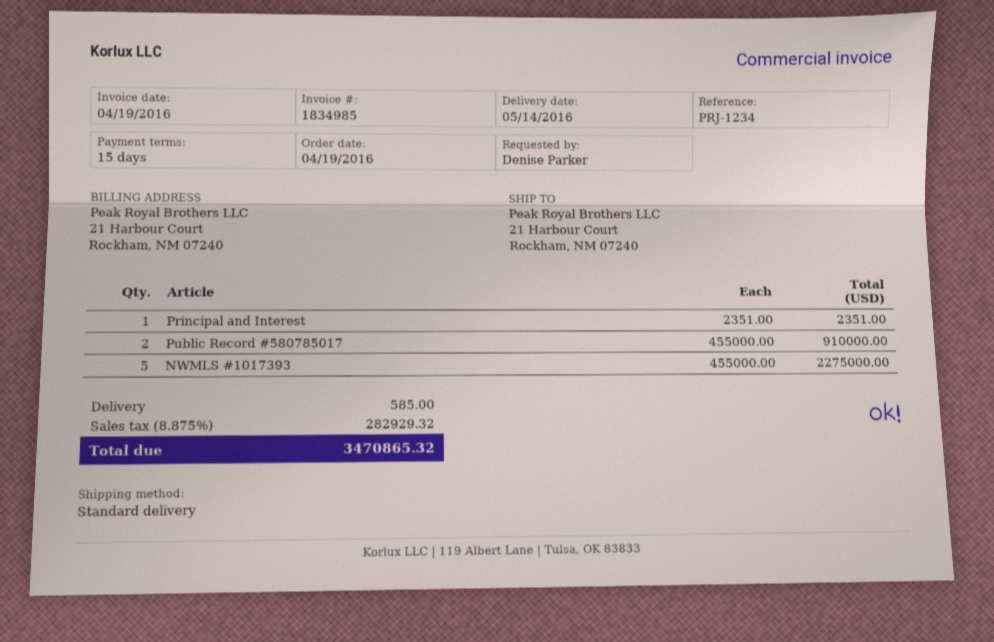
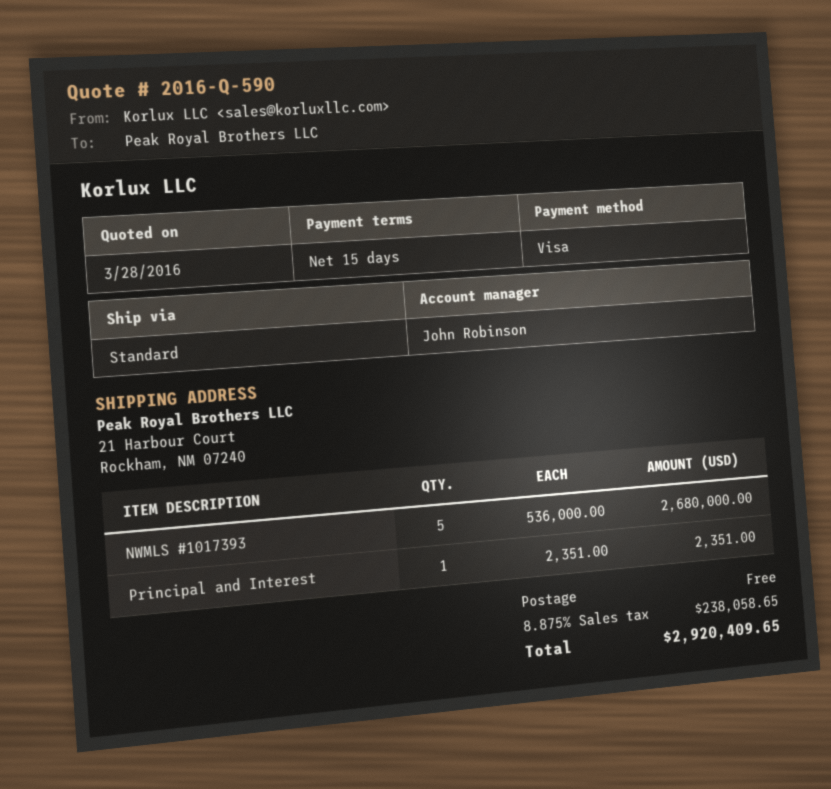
Public Record #580785017: 2 x 455000.00 = 910000.00 -> none
NWMLS #1017393: 5 x 455000.00 = 2275000.00 -> 5 x 536000.00 = 2680000.00
shipping: 585.00 -> 0.00
tax: 8.875% = 282929.32 -> 8.875% = 238058.65
total: 3470865.32 -> 2920409.65

